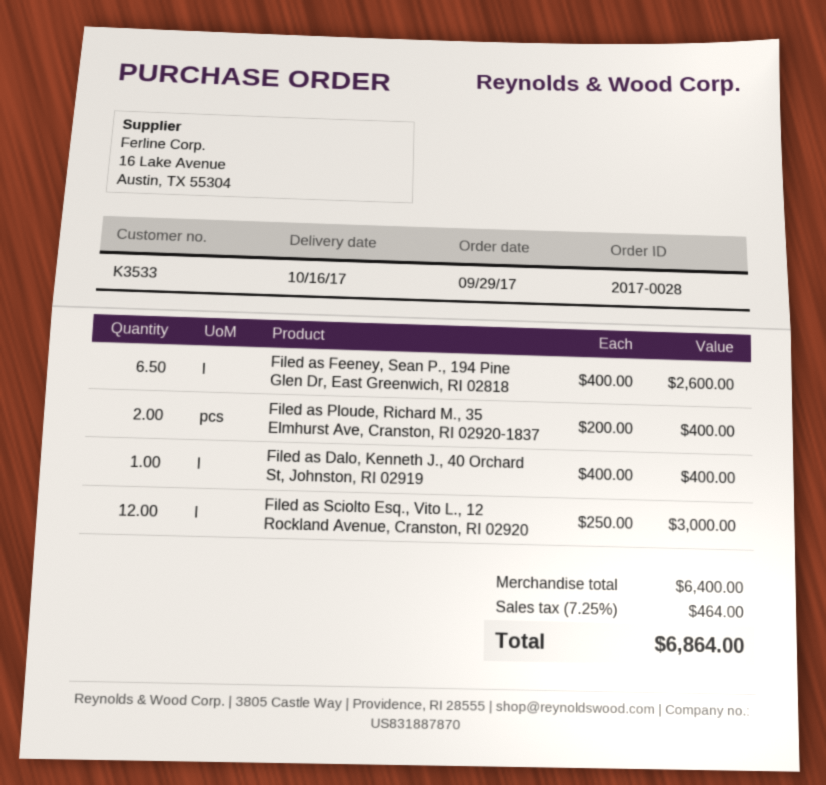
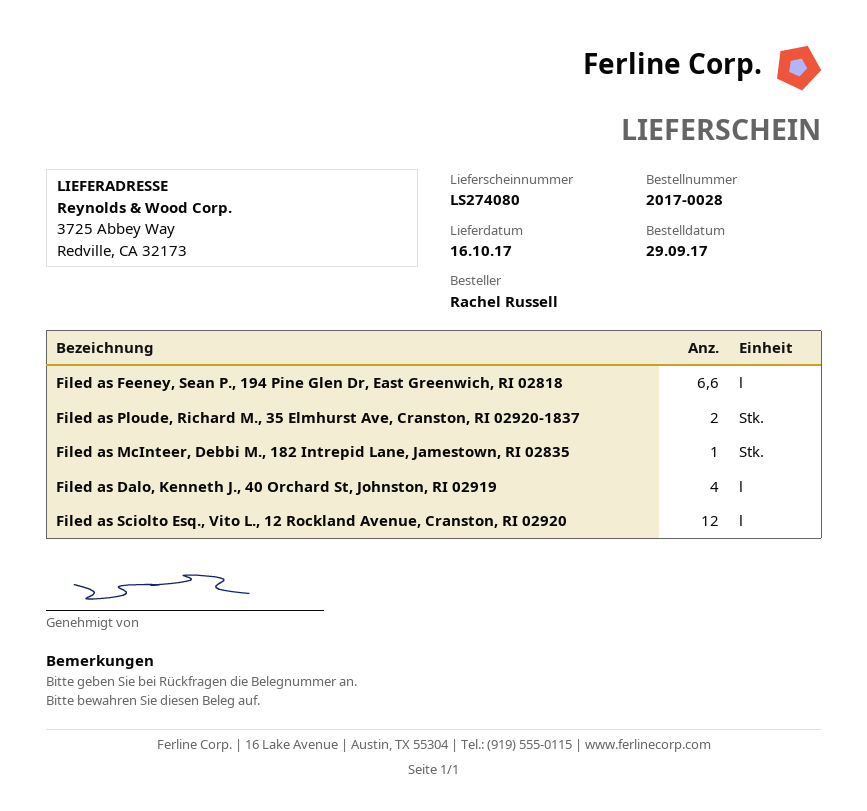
Filed as Feeney, Sean P., 194 Pine Glen Dr, East Greenwich, RI 02818: 6.5 -> 6.6
Filed as Dalo, Kenneth J., 40 Orchard St, Johnston, RI 02919: 1 -> 4
Filed as McInteer, Debbi M., 182 Intrepid Lane, Jamestown, RI 02835: none -> 1

